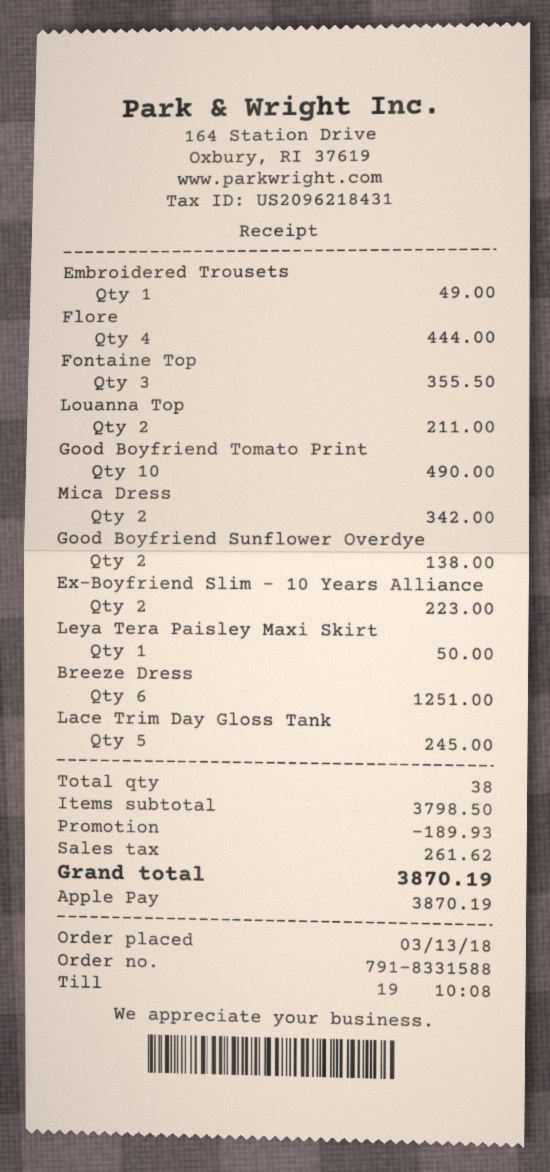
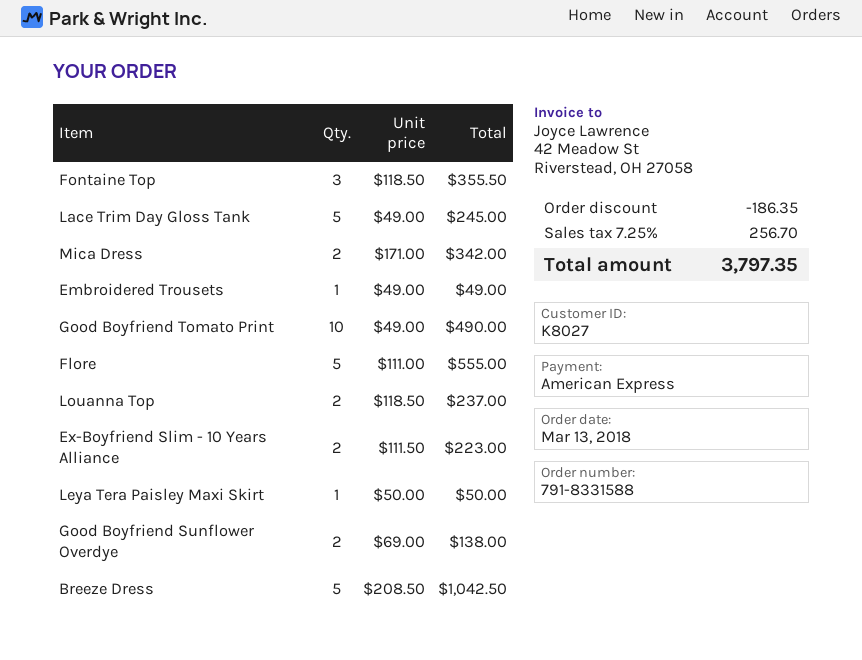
payment method: Apple Pay -> American Express
Flore: 4 for 444.00 -> 5 for 555.00
Louanna Top: 2 for 211.00 -> 2 for 237.00
Breeze Dress: 6 for 1251.00 -> 5 for 1042.50
discount: 189.93 -> 186.35
tax: 261.62 -> 256.70
total: 3870.19 -> 3797.35

